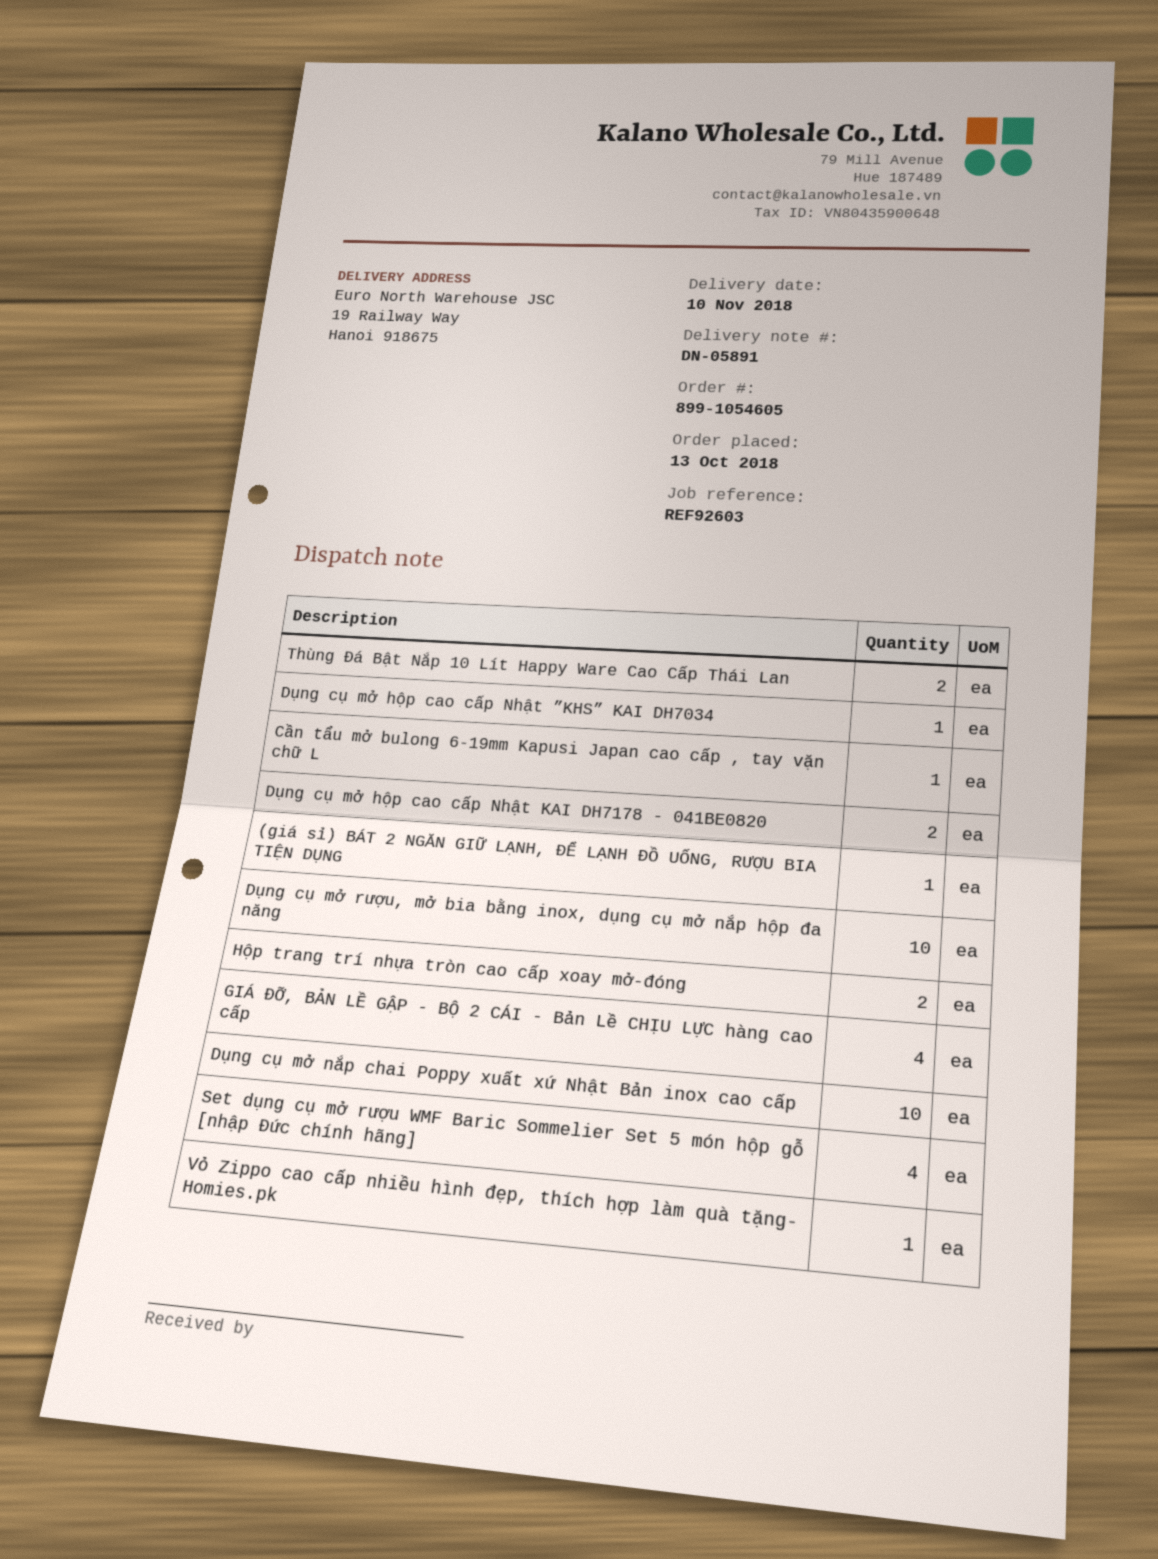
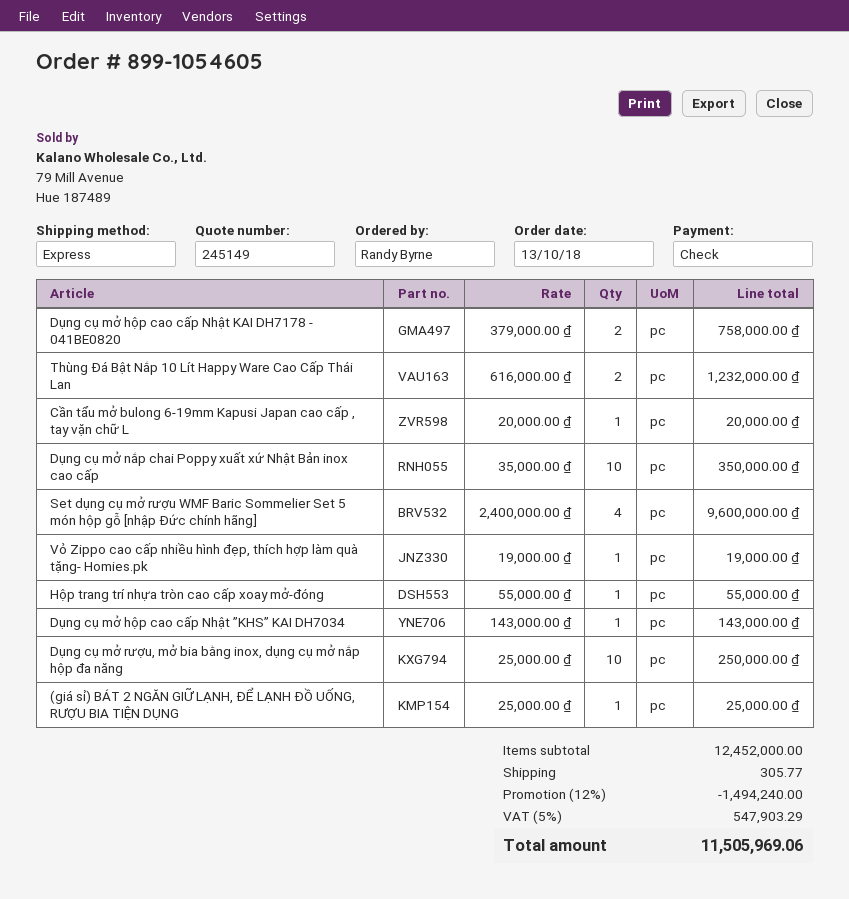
Hộp trang trí nhựa tròn cao cấp xoay mở-đóng: 2 -> 1
GIÁ ĐỠ, BẢN LỀ GẬP - BỘ 2 CÁI - Bản Lề CHỊU LỰC hàng cao cấp: 4 -> none

